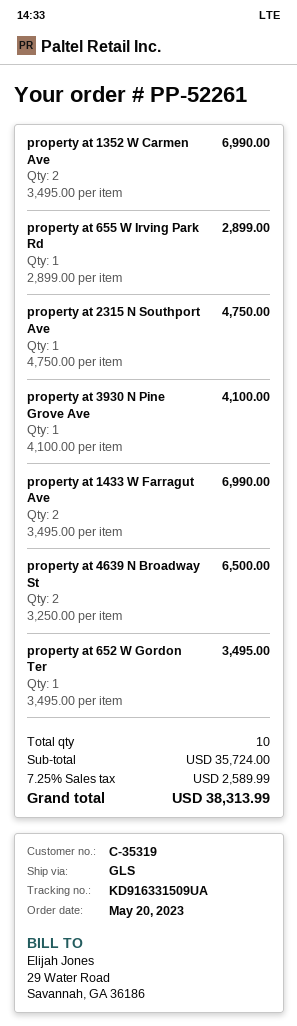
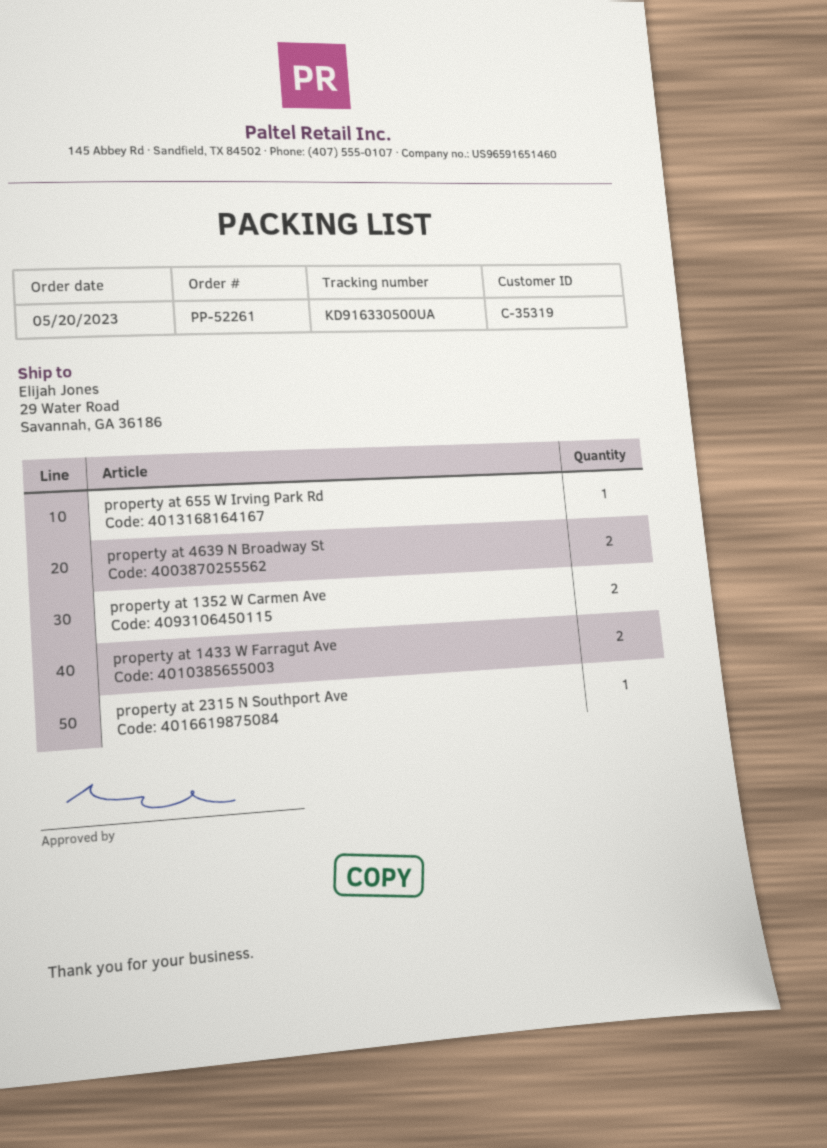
tracking number: KD916331509UA -> KD916330500UA
property at 3930 N Pine Grove Ave: 1 -> none
property at 652 W Gordon Ter: 1 -> none

